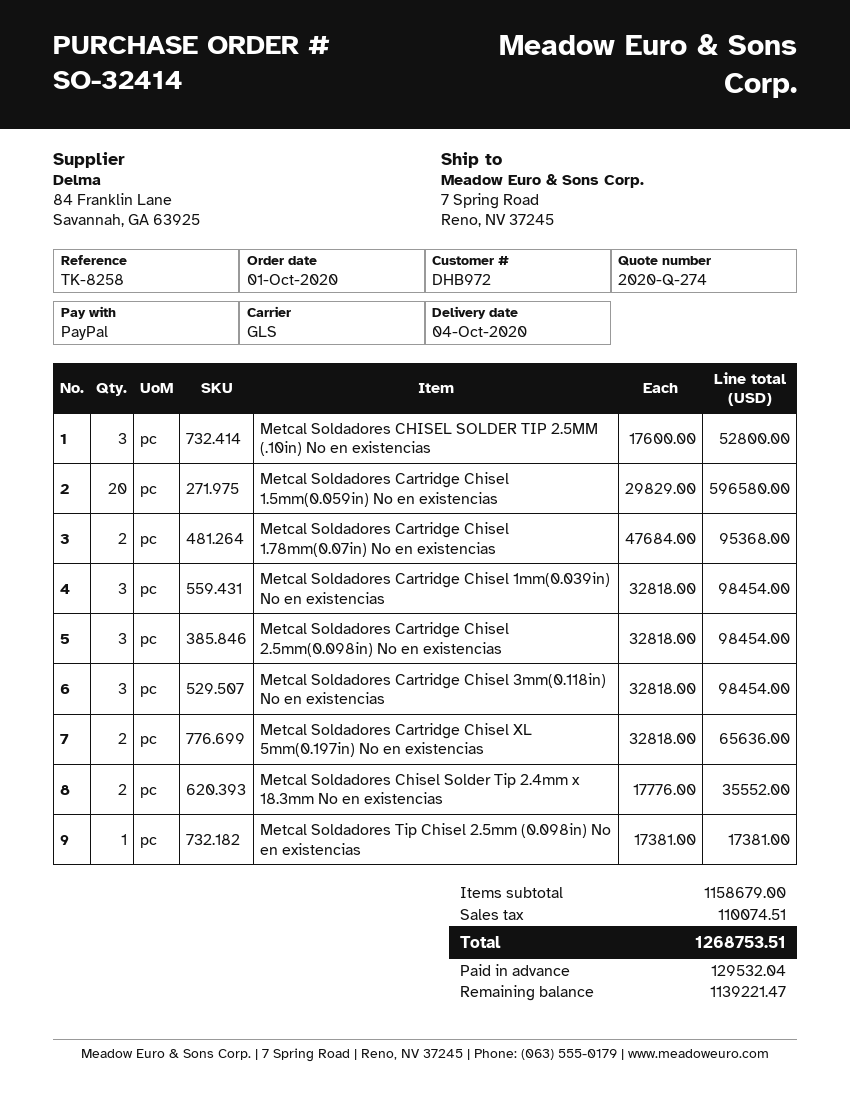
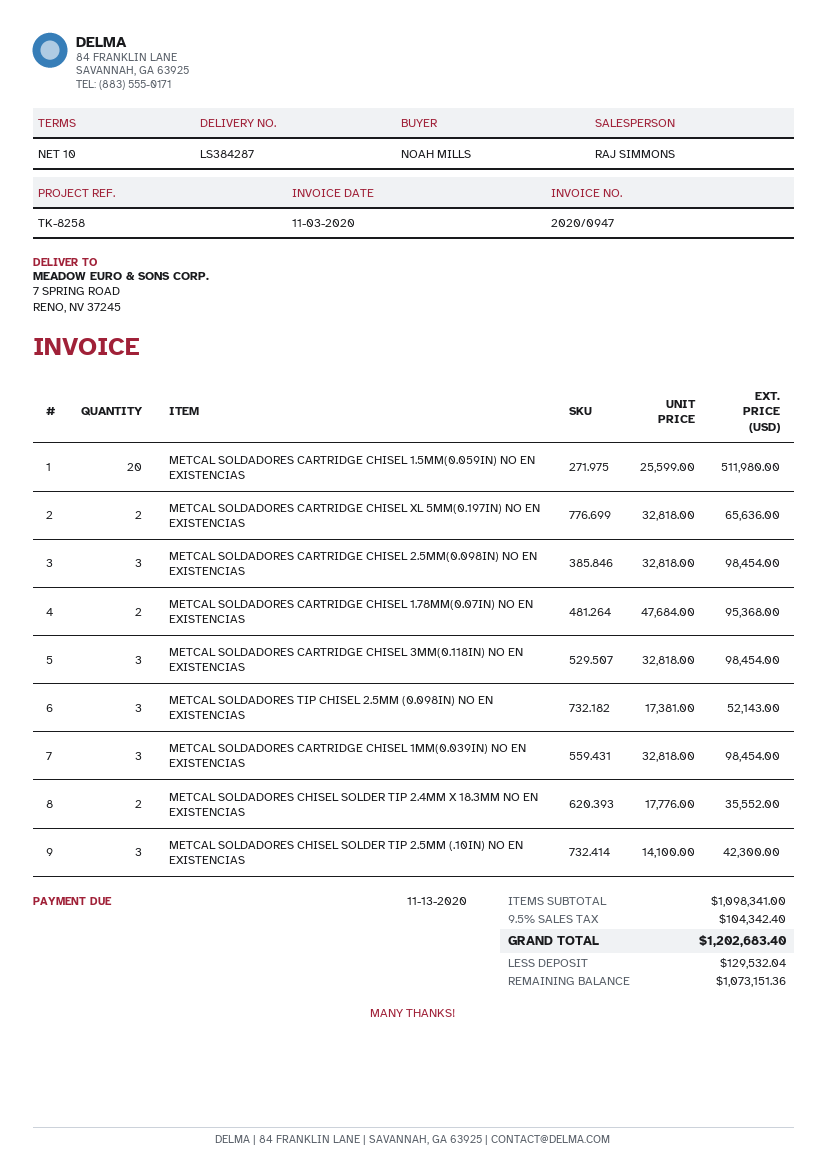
Metcal Soldadores CHISEL SOLDER TIP 2.5MM (.10in) No en existencias: 3 x 17600.00 = 52800.00 -> 3 x 14100.00 = 42300.00
Metcal Soldadores Cartridge Chisel 1.5mm(0.059in) No en existencias: 20 x 29829.00 = 596580.00 -> 20 x 25599.00 = 511980.00
Metcal Soldadores Tip Chisel 2.5mm (0.098in) No en existencias: 1 x 17381.00 = 17381.00 -> 3 x 17381.00 = 52143.00
subtotal: 1158679.00 -> 1098341.00
tax: 110074.51 -> 104342.40
total: 1268753.51 -> 1202683.40
balance: 1139221.47 -> 1073151.36

